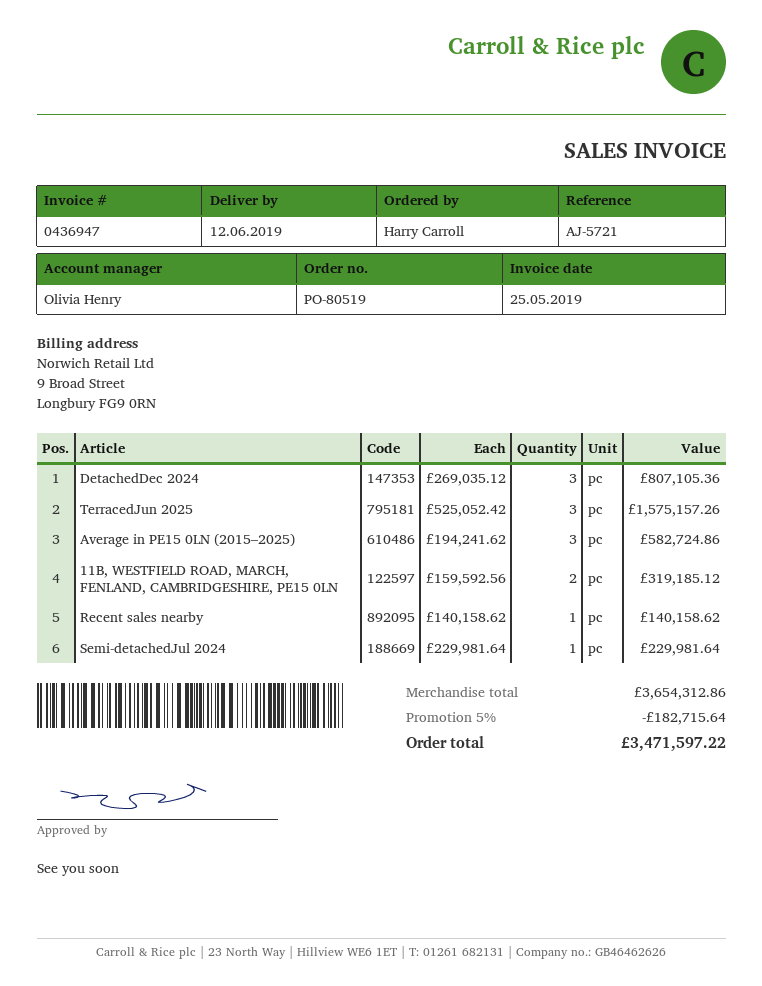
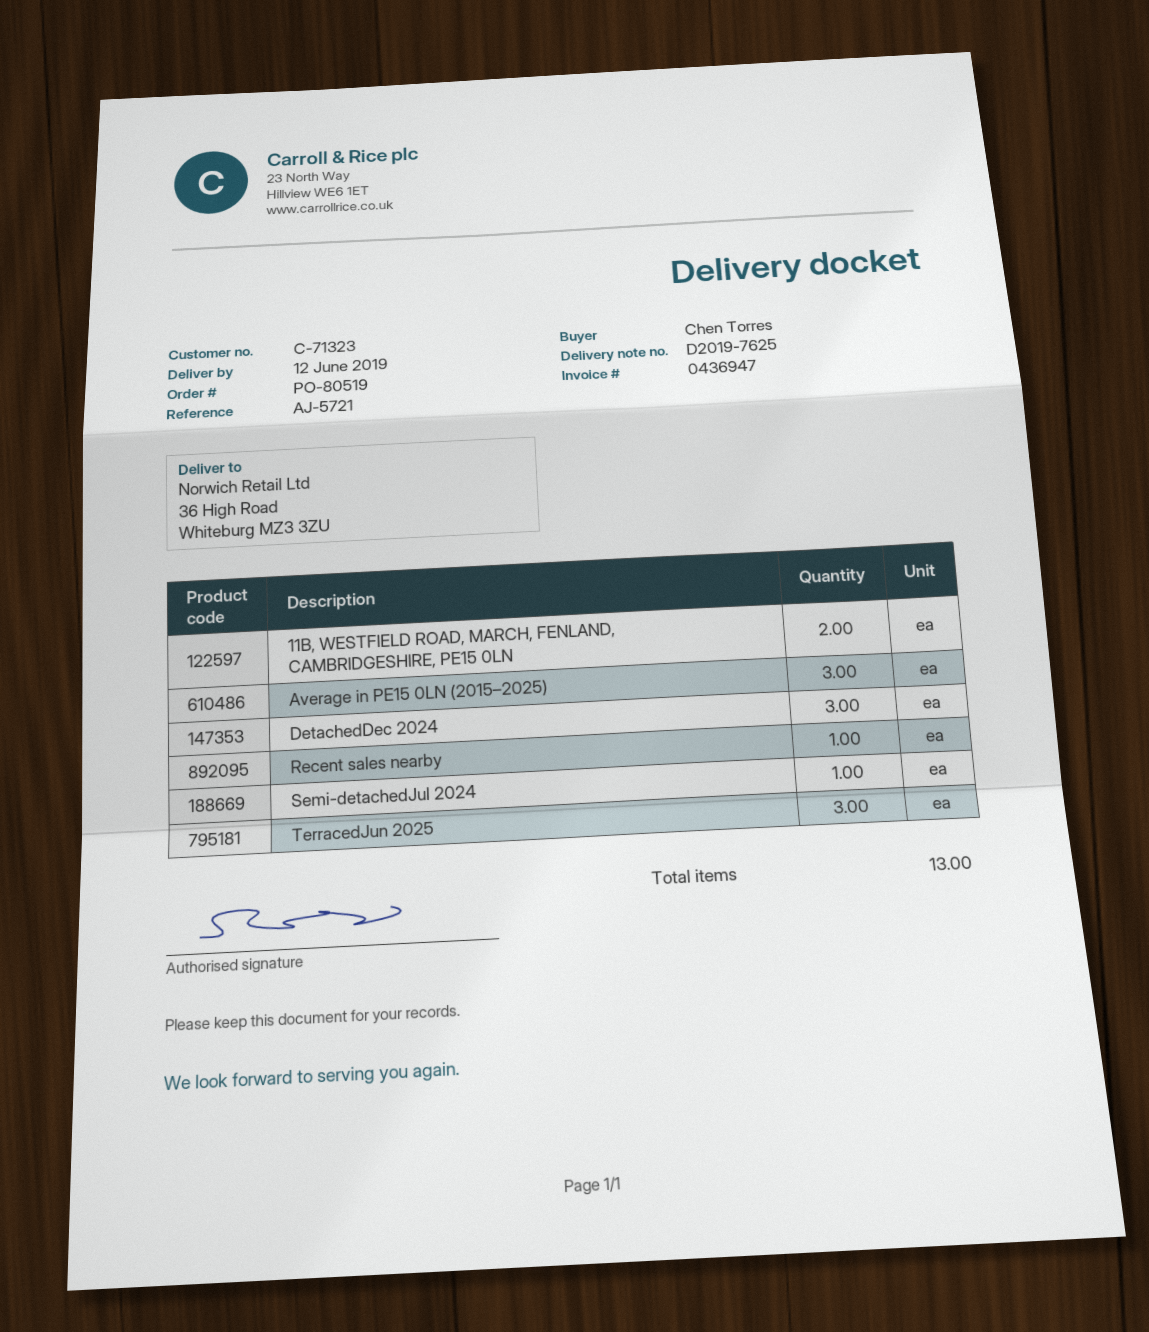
ordered by: Harry Carroll -> Chen Torres

